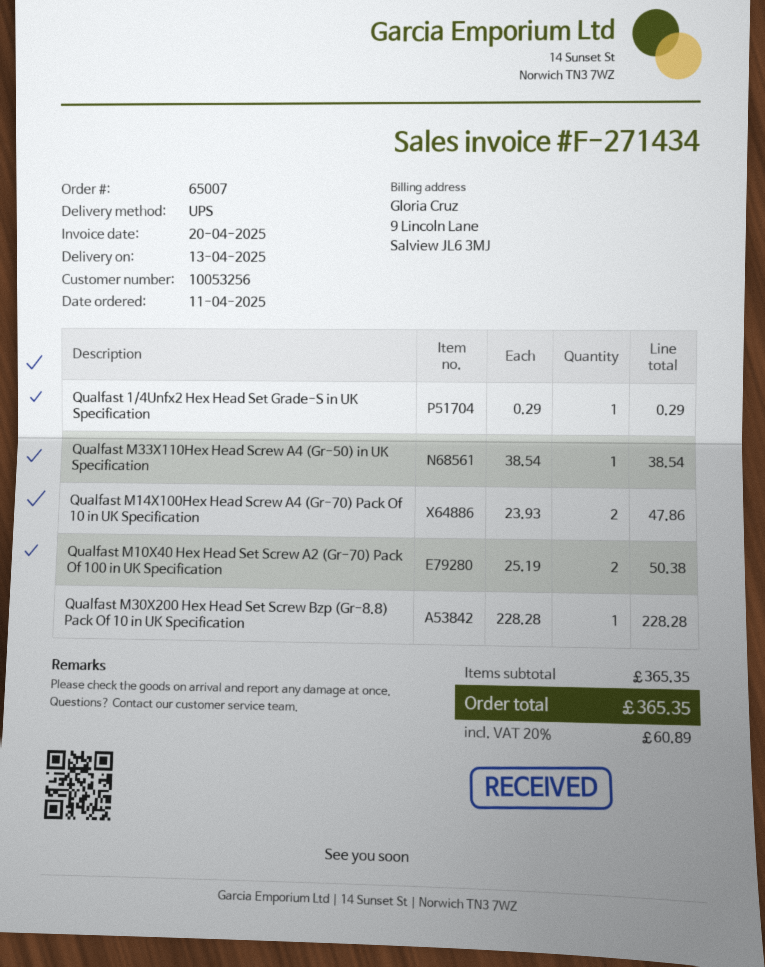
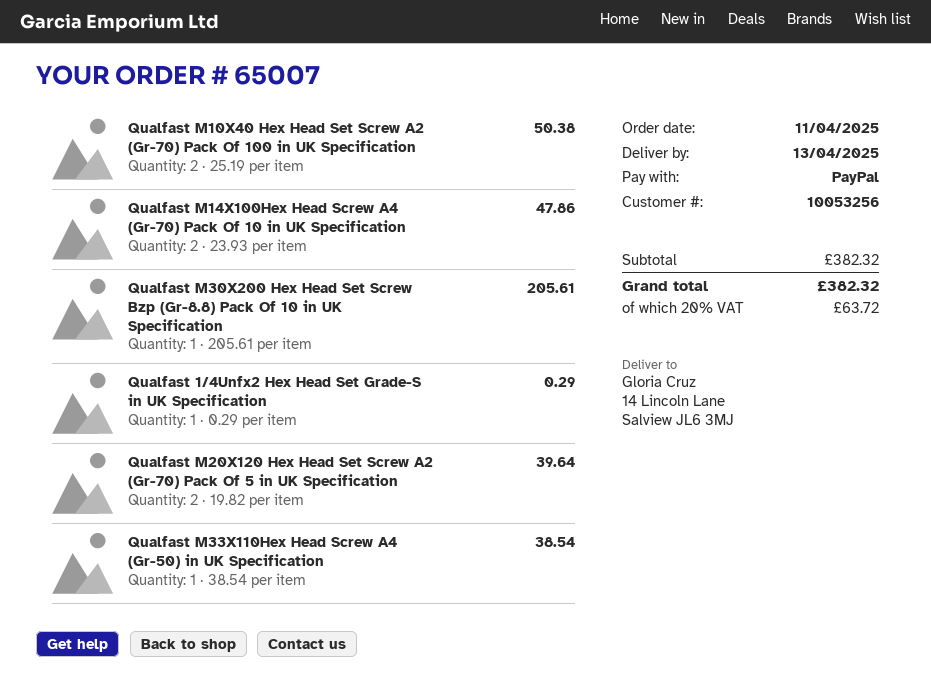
Qualfast M30X200 Hex Head Set Screw Bzp (Gr-8.8) Pack Of 10 in UK Specification: 1 x 228.28 = 228.28 -> 1 x 205.61 = 205.61
Qualfast M20X120 Hex Head Set Screw A2 (Gr-70) Pack Of 5 in UK Specification: none -> 2 x 19.82 = 39.64
subtotal: 365.35 -> 382.32
tax: 20% = 60.89 -> 20% = 63.72
total: 365.35 -> 382.32

